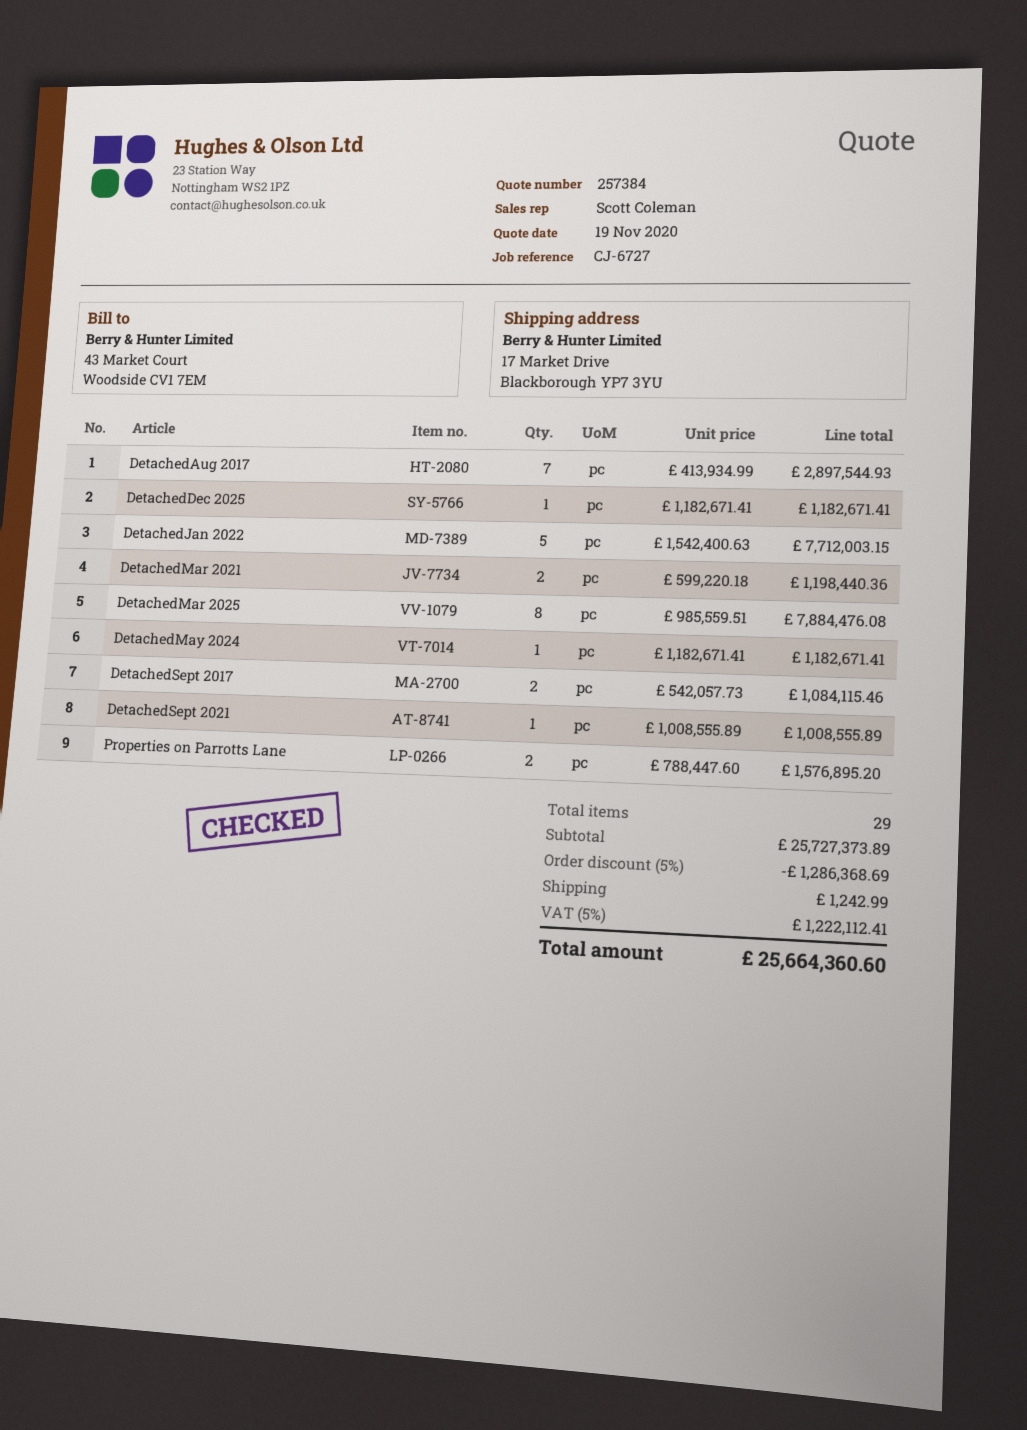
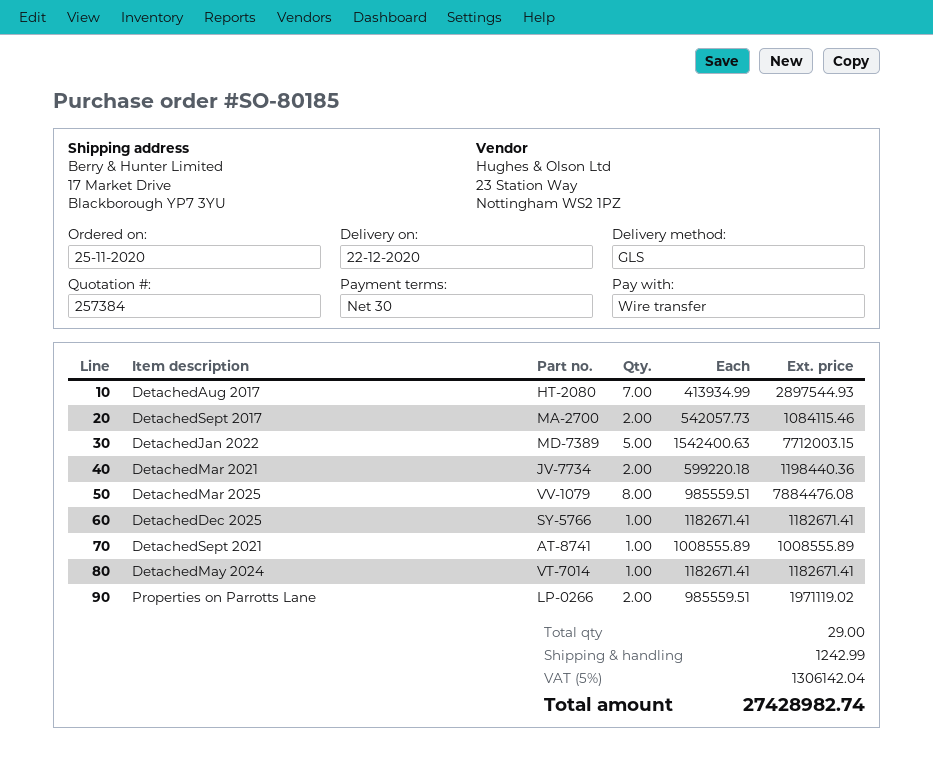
Properties on Parrotts Lane: 2 x 788447.60 = 1576895.20 -> 2 x 985559.51 = 1971119.02
discount: 5% = 1286368.69 -> none
tax: 5% = 1222112.41 -> 5% = 1306142.04
total: 25664360.60 -> 27428982.74

